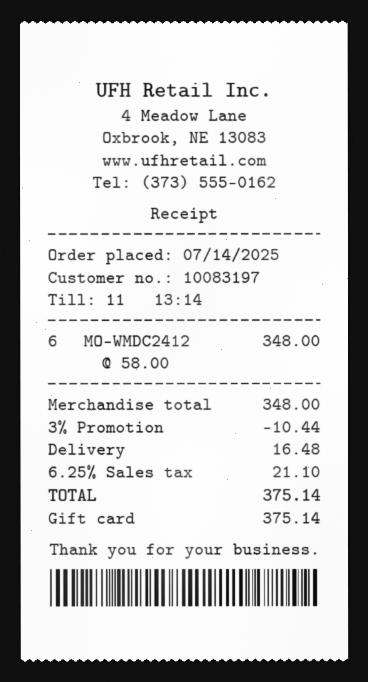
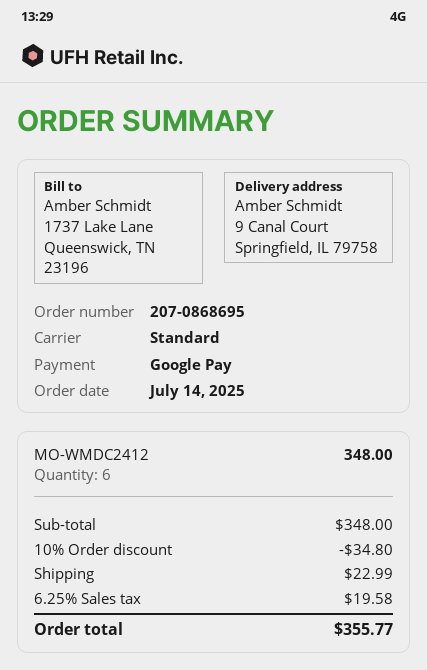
payment method: gift card -> Google Pay
discount: 3% = 10.44 -> 10% = 34.80
shipping: 16.48 -> 22.99
tax: 6.25% = 21.10 -> 6.25% = 19.58
total: 375.14 -> 355.77

